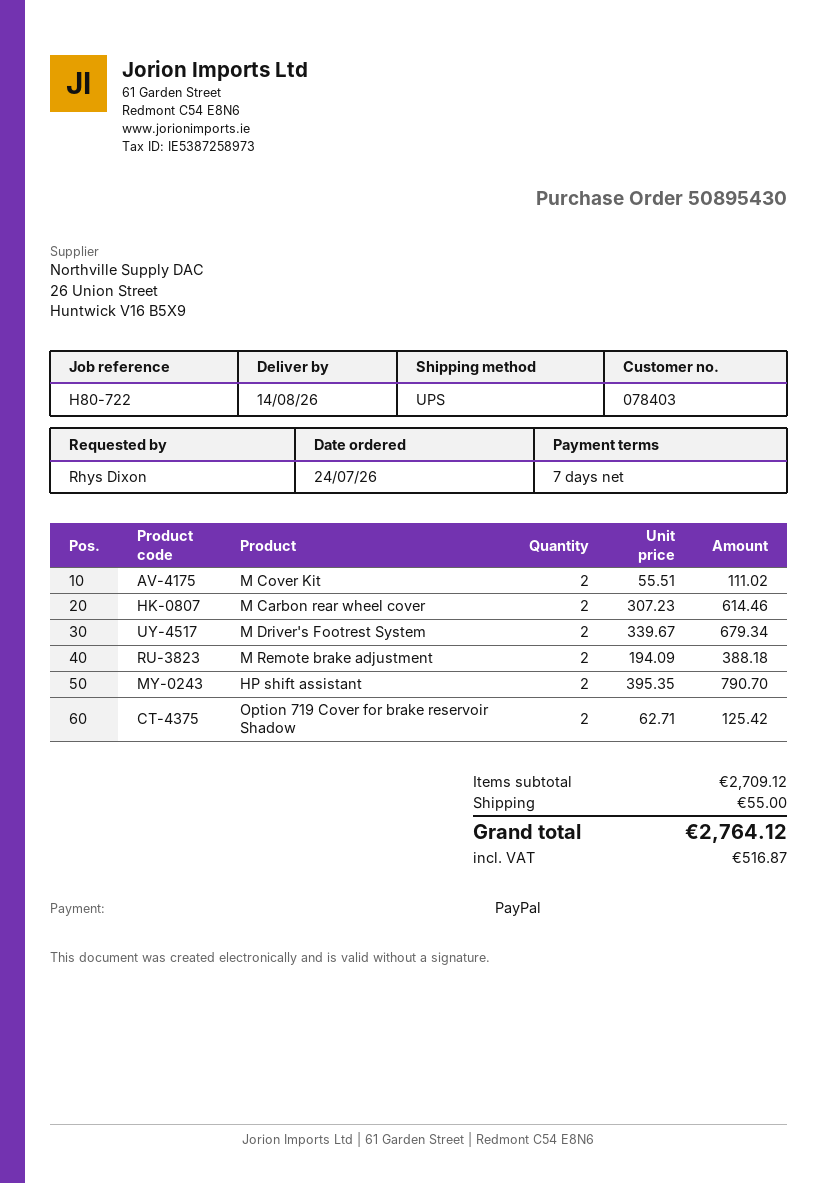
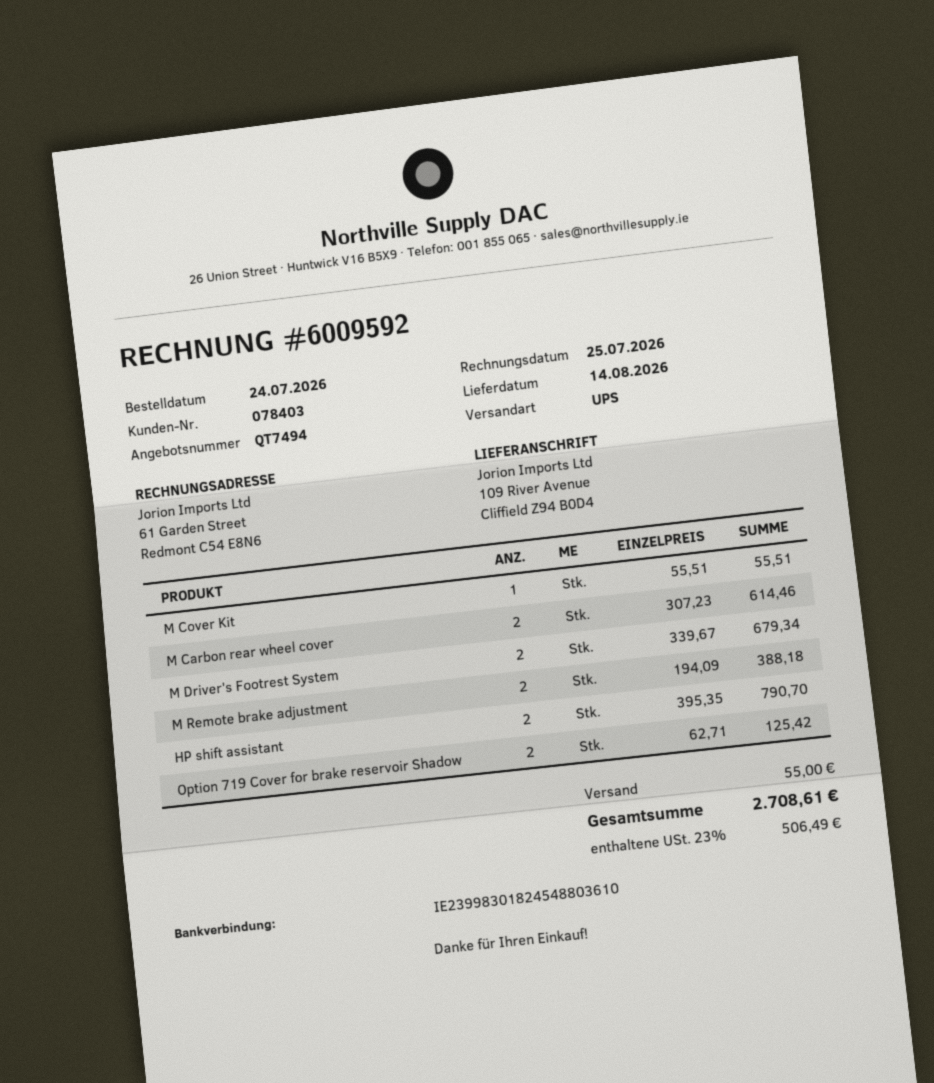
M Cover Kit: 2 x 55.51 = 111.02 -> 1 x 55.51 = 55.51
tax: 516.87 -> 506.49
total: 2764.12 -> 2708.61

